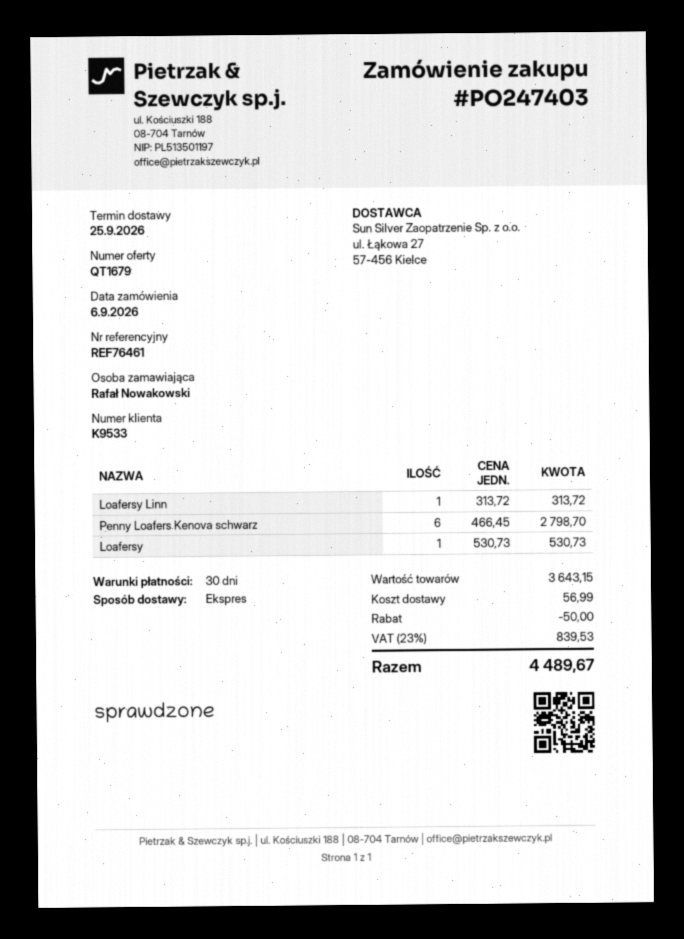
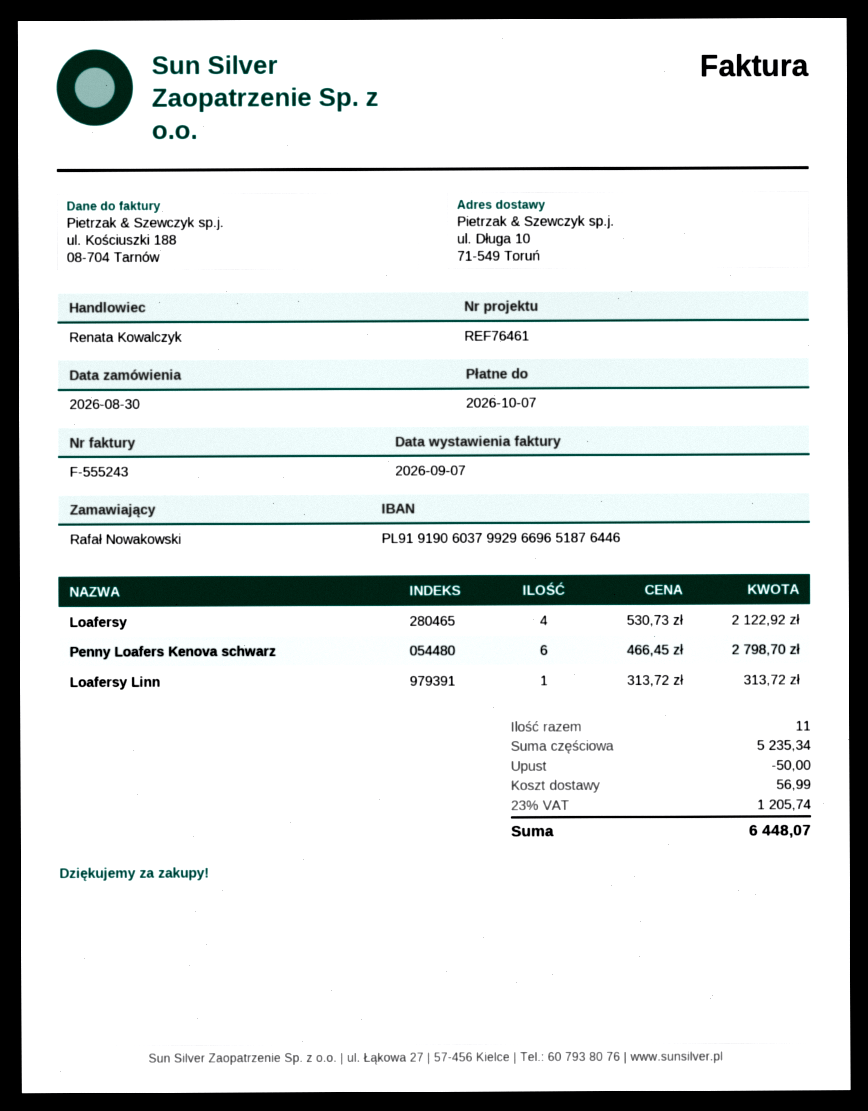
order date: 2026-09-06 -> 2026-08-30
Loafersy: 1 x 530.73 = 530.73 -> 4 x 530.73 = 2122.92
subtotal: 3643.15 -> 5235.34
tax: 23% = 839.53 -> 23% = 1205.74
total: 4489.67 -> 6448.07

